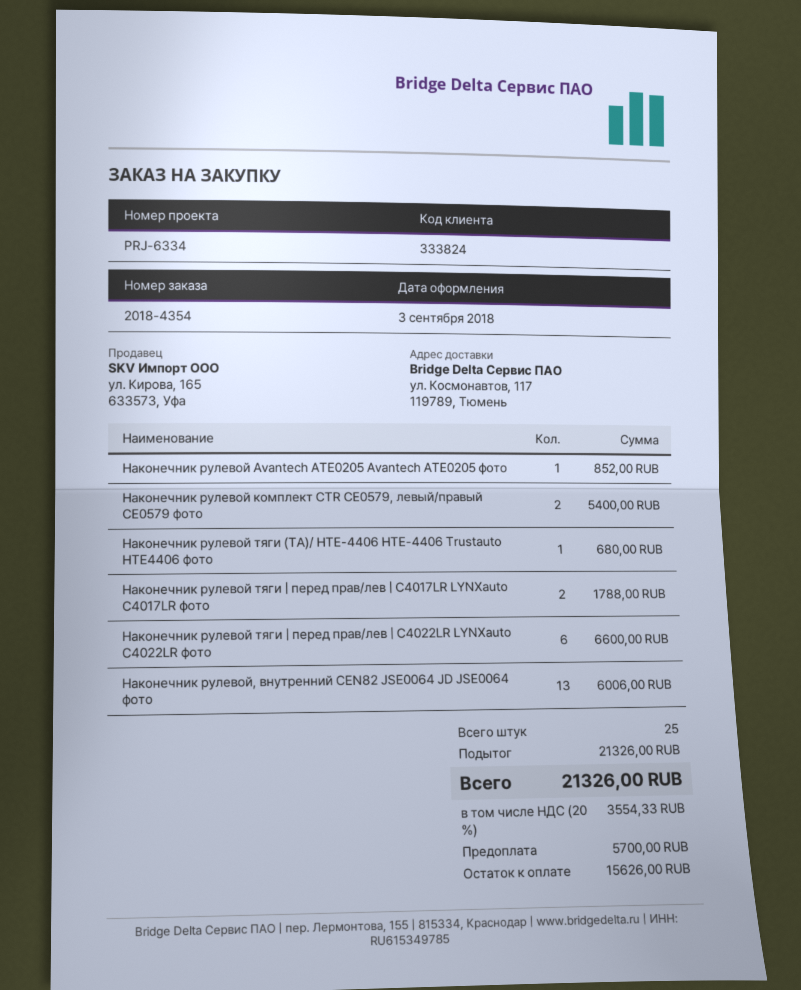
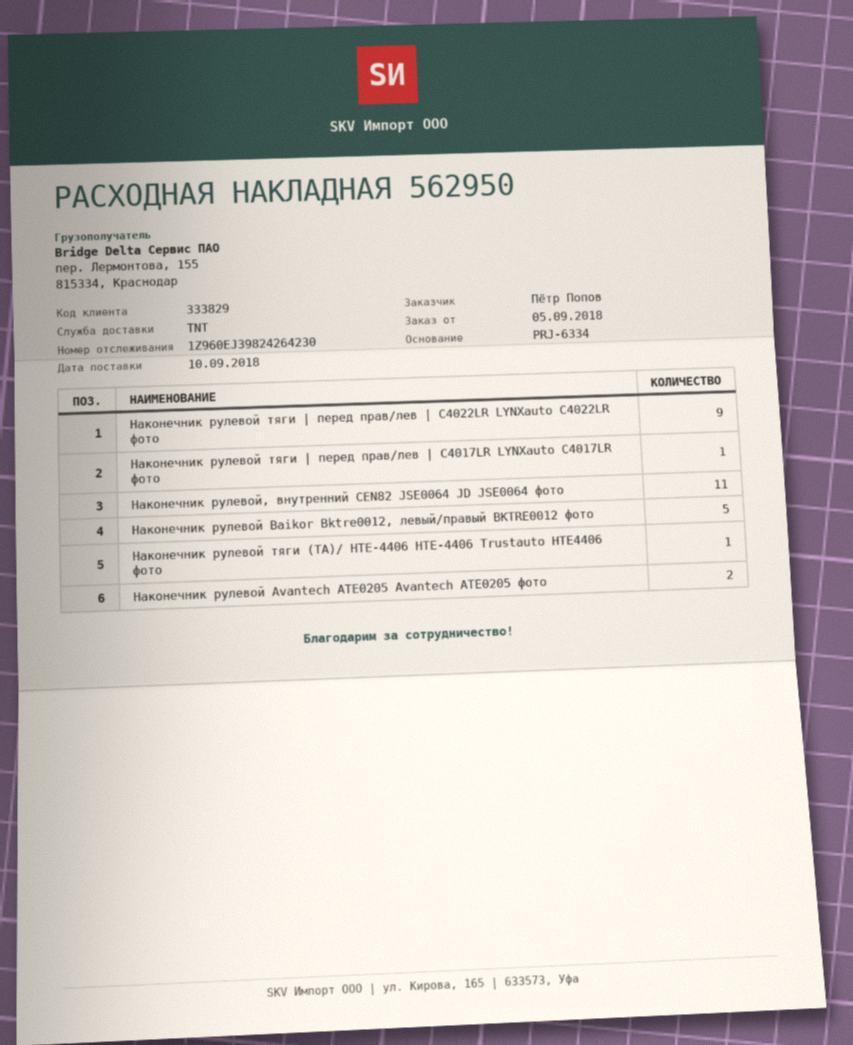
order date: 2018-09-03 -> 2018-09-05
customer number: 333824 -> 333829
ship to: ул. Космонавтов, 117, 119789, Тюмень -> пер. Лермонтова, 155, 815334, Краснодар
Наконечник рулевой Avantech ATE0205 Avantech ATE0205 фото: 1 -> 2
Наконечник рулевой комплект CTR CE0579, левый/правый CE0579 фото: 2 -> none
Наконечник рулевой тяги | перед прав/лев | C4017LR LYNXauto C4017LR фото: 2 -> 1
Наконечник рулевой тяги | перед прав/лев | C4022LR LYNXauto C4022LR фото: 6 -> 9
Наконечник рулевой, внутренний CEN82 JSE0064 JD JSE0064 фото: 13 -> 11
Наконечник рулевой Baikor Bktre0012, левый/правый BKTRE0012 фото: none -> 5

